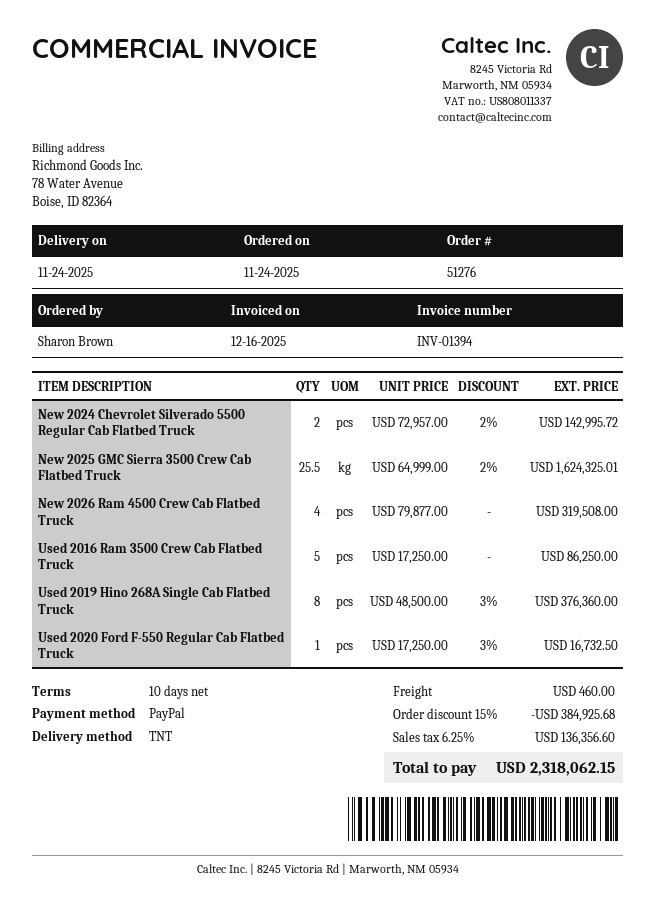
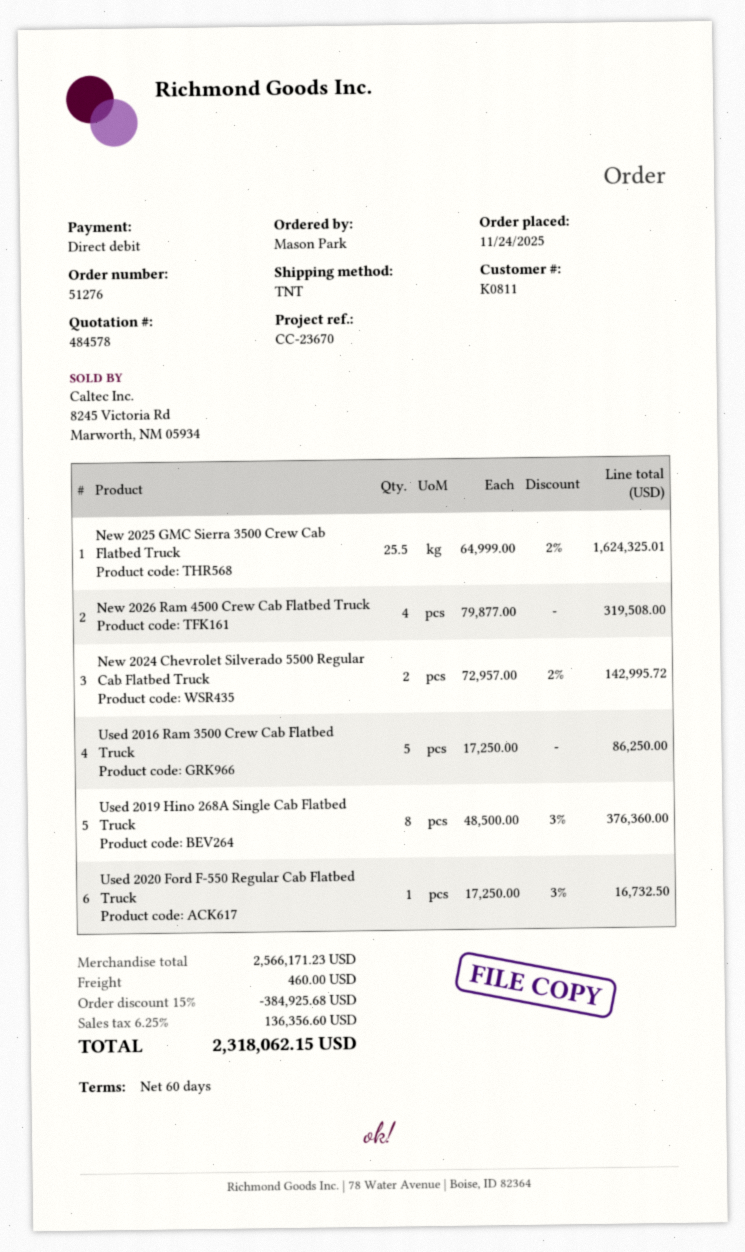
payment terms: 10 days -> 60 days
ordered by: Sharon Brown -> Mason Park
payment method: PayPal -> direct debit

